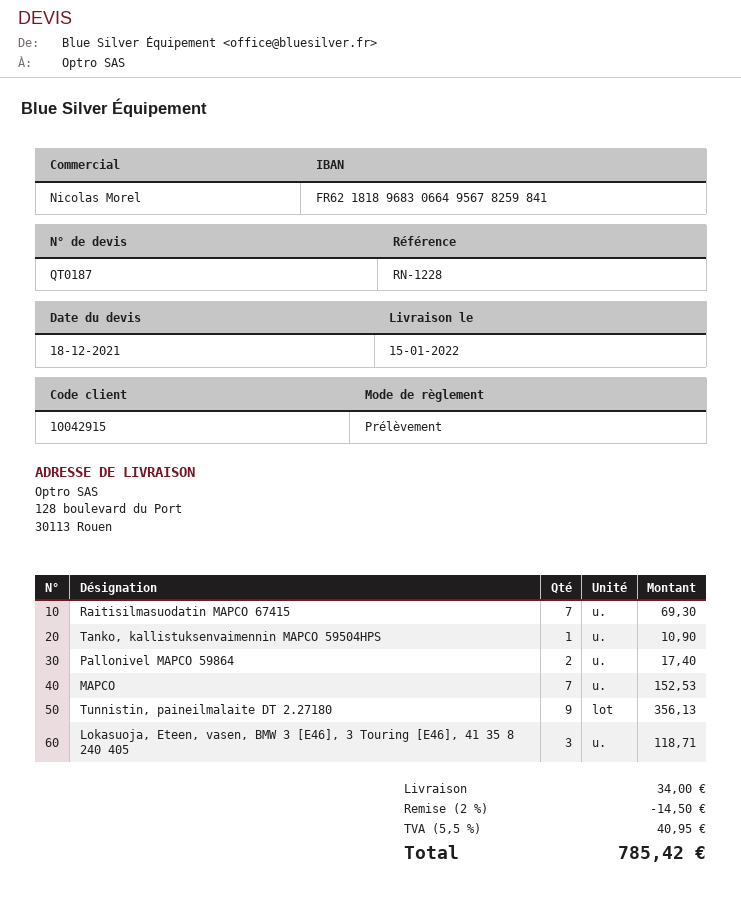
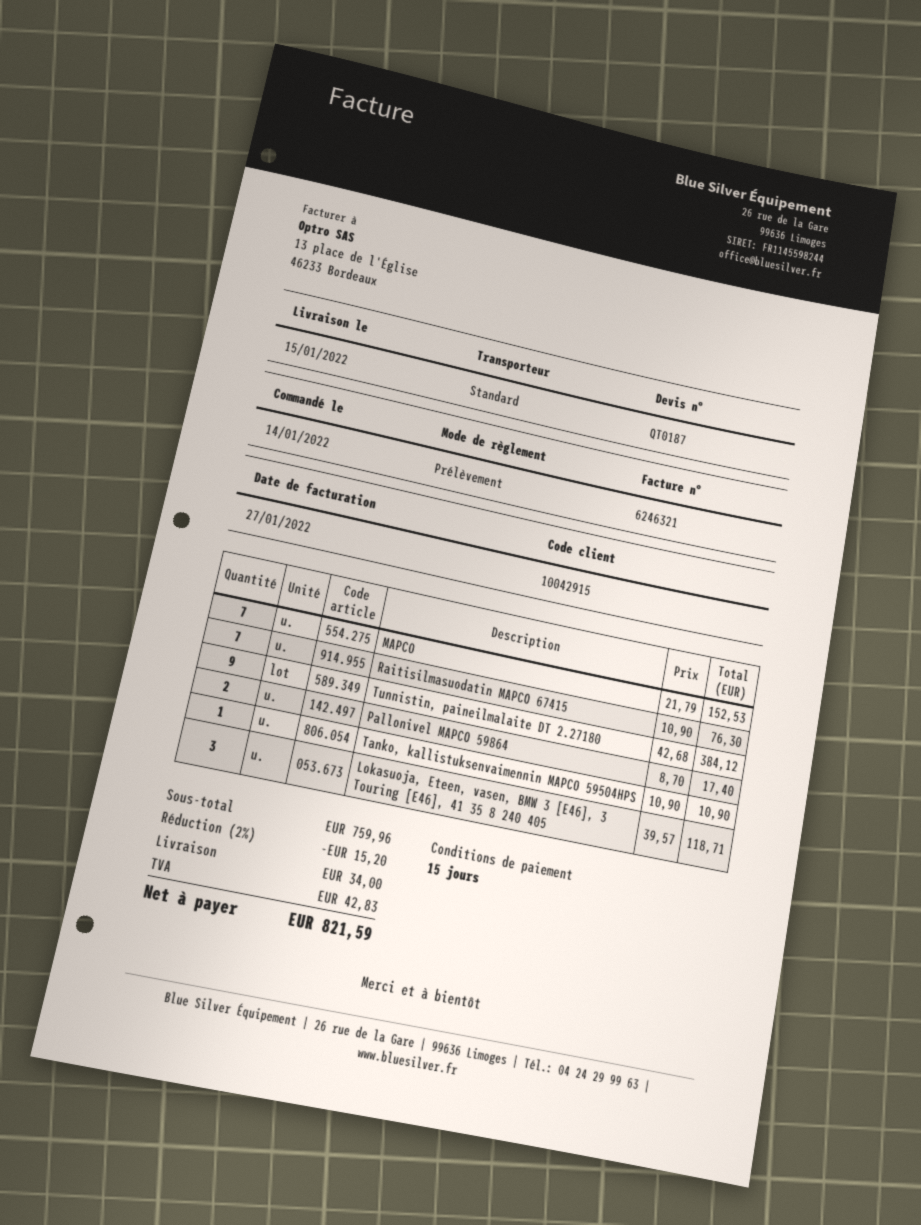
Raitisilmasuodatin MAPCO 67415: 7 for 69.30 -> 7 for 76.30
Tunnistin, paineilmalaite DT 2.27180: 9 for 356.13 -> 9 for 384.12
discount: 2% = 14.50 -> 2% = 15.20
tax: 40.95 -> 42.83
total: 785.42 -> 821.59

